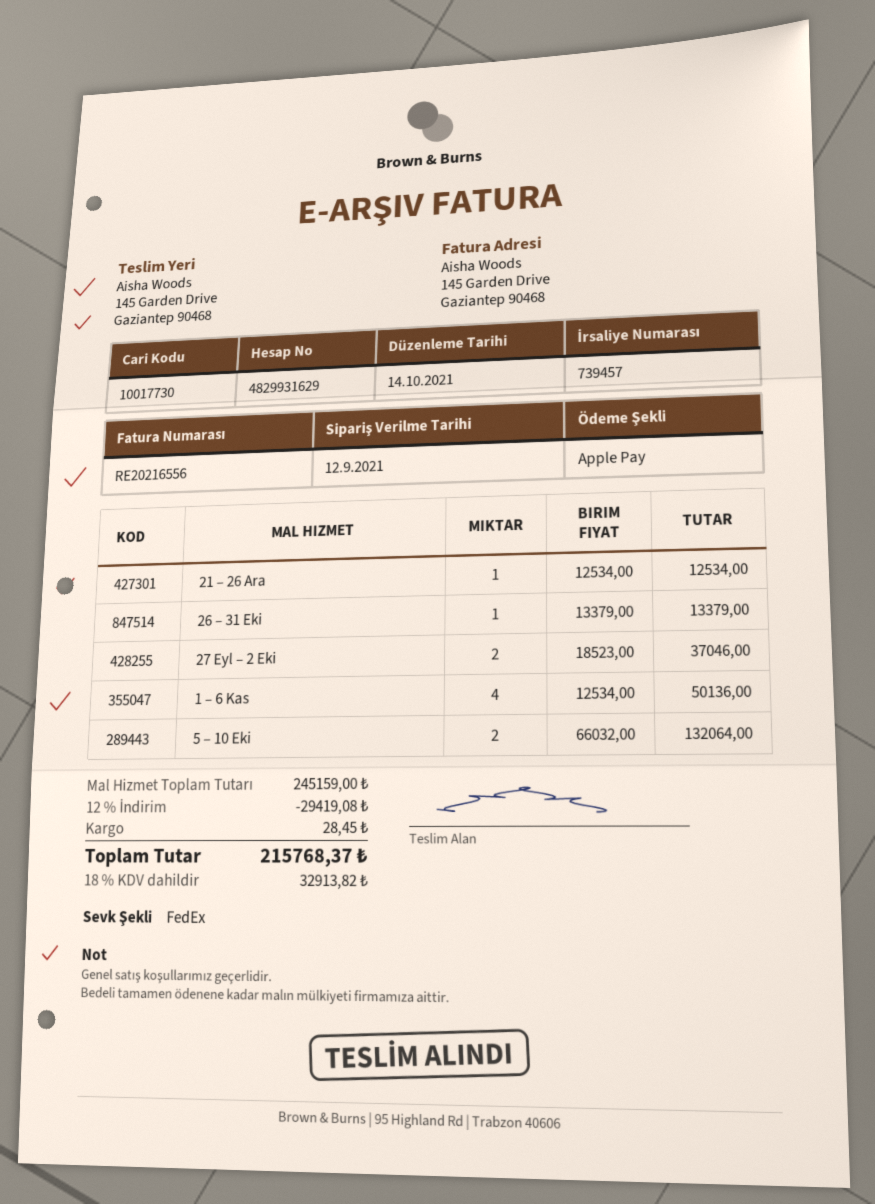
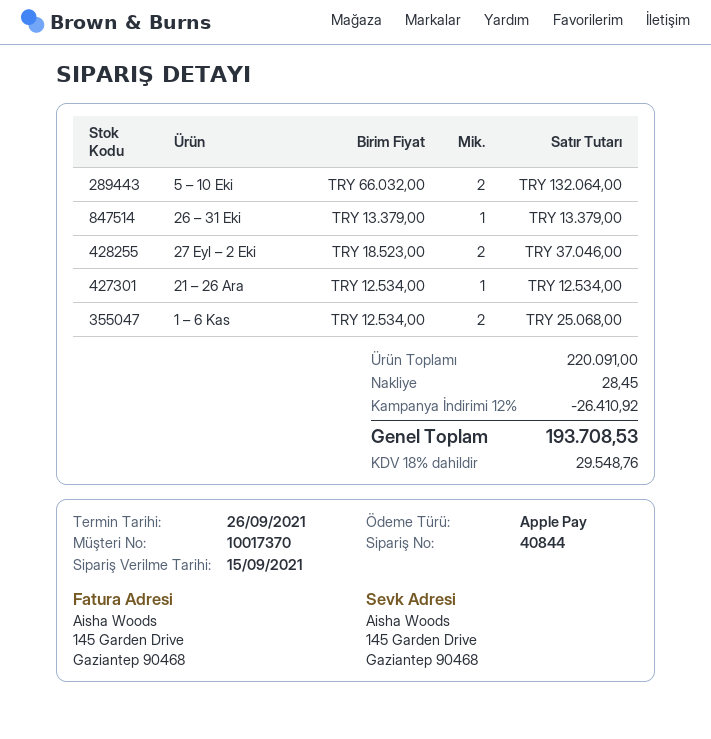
order date: 2021-09-12 -> 2021-09-15
customer number: 10017730 -> 10017370
1 – 6 Kas: 4 x 12534.00 = 50136.00 -> 2 x 12534.00 = 25068.00
subtotal: 245159.00 -> 220091.00
discount: 12% = 29419.08 -> 12% = 26410.92
tax: 18% = 32913.82 -> 18% = 29548.76
total: 215768.37 -> 193708.53

